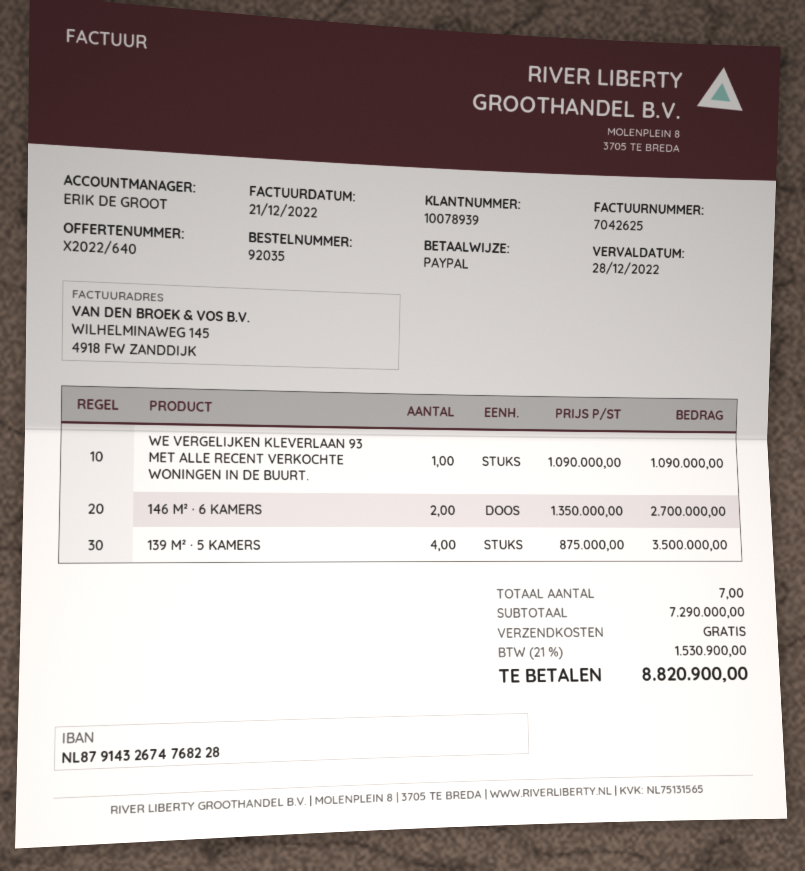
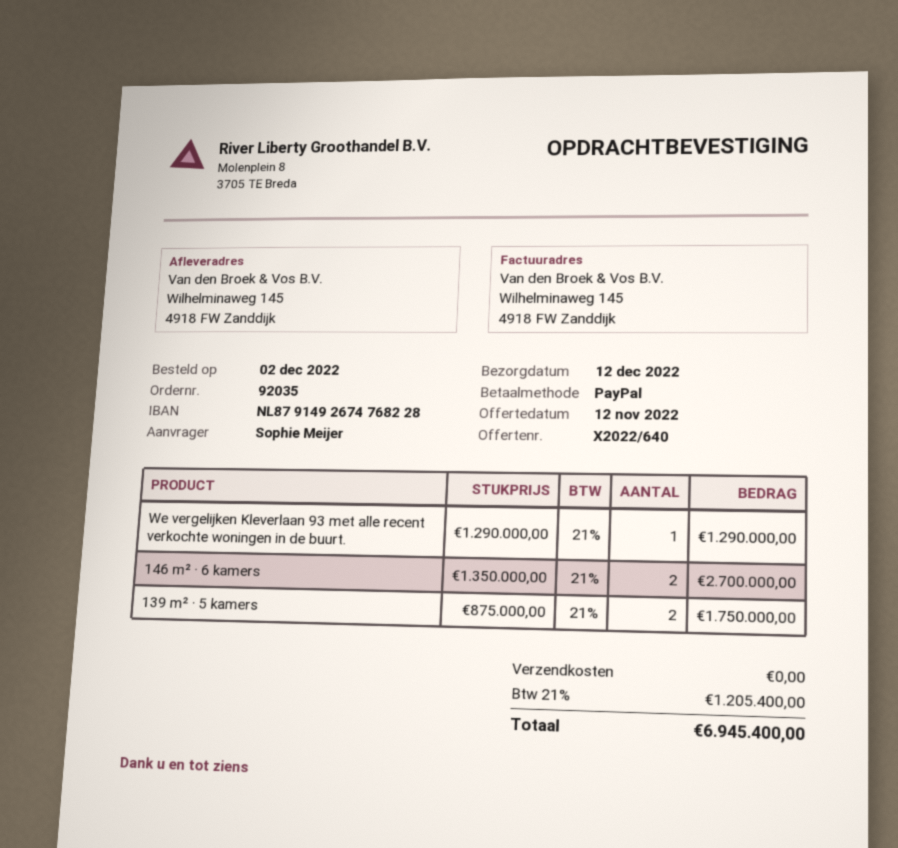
bank account: NL8791432674768228 -> NL8791492674768228
WE VERGELIJKEN KLEVERLAAN 93 MET ALLE RECENT VERKOCHTE WONINGEN IN DE BUURT.: 1 x 1090000.00 = 1090000.00 -> 1 x 1290000.00 = 1290000.00
139 M² · 5 KAMERS: 4 x 875000.00 = 3500000.00 -> 2 x 875000.00 = 1750000.00
tax: 21% = 1530900.00 -> 21% = 1205400.00
total: 8820900.00 -> 6945400.00

